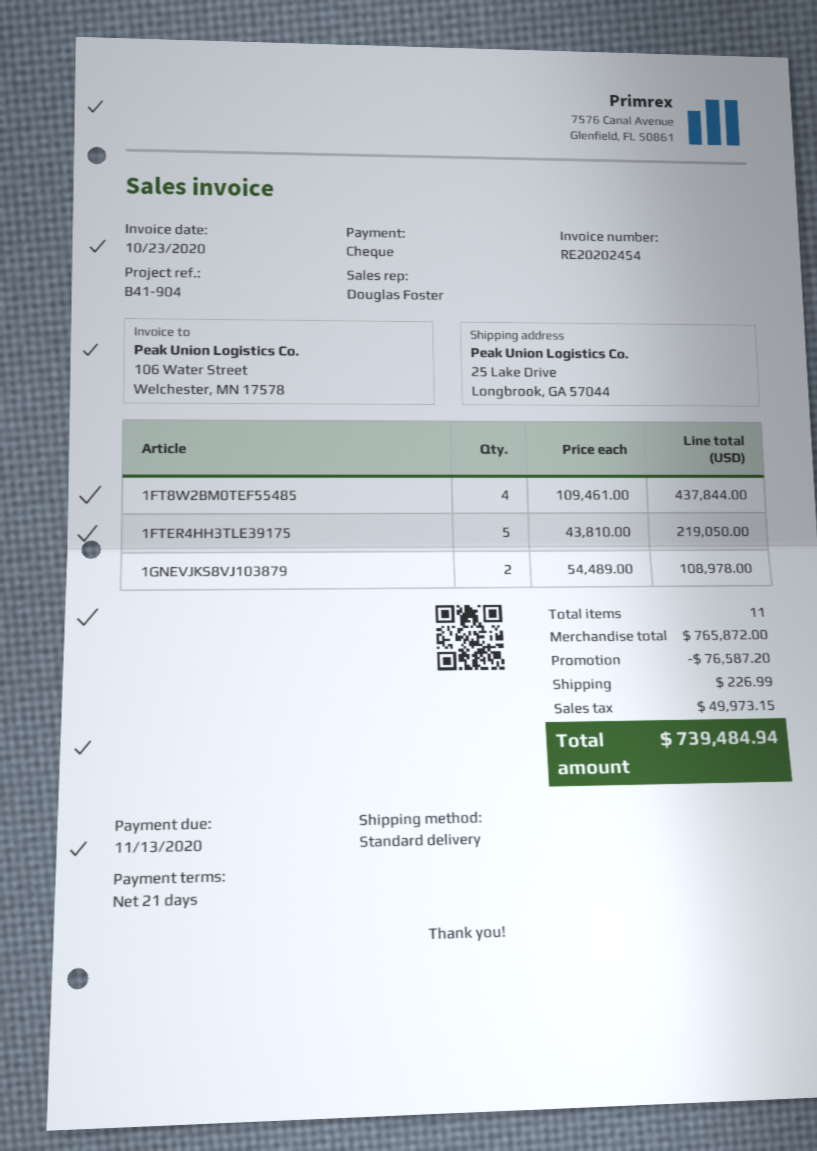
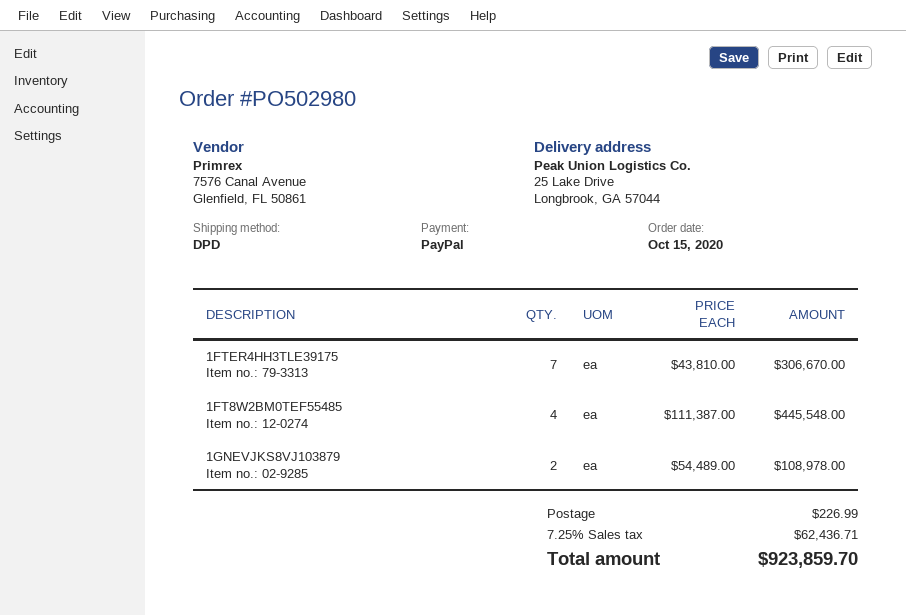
payment method: cheque -> PayPal
shipping method: standard -> DPD
1FT8W2BM0TEF55485: 4 x 109461.00 = 437844.00 -> 4 x 111387.00 = 445548.00
1FTER4HH3TLE39175: 5 x 43810.00 = 219050.00 -> 7 x 43810.00 = 306670.00
discount: 76587.20 -> none
tax: 49973.15 -> 62436.71
total: 739484.94 -> 923859.70

